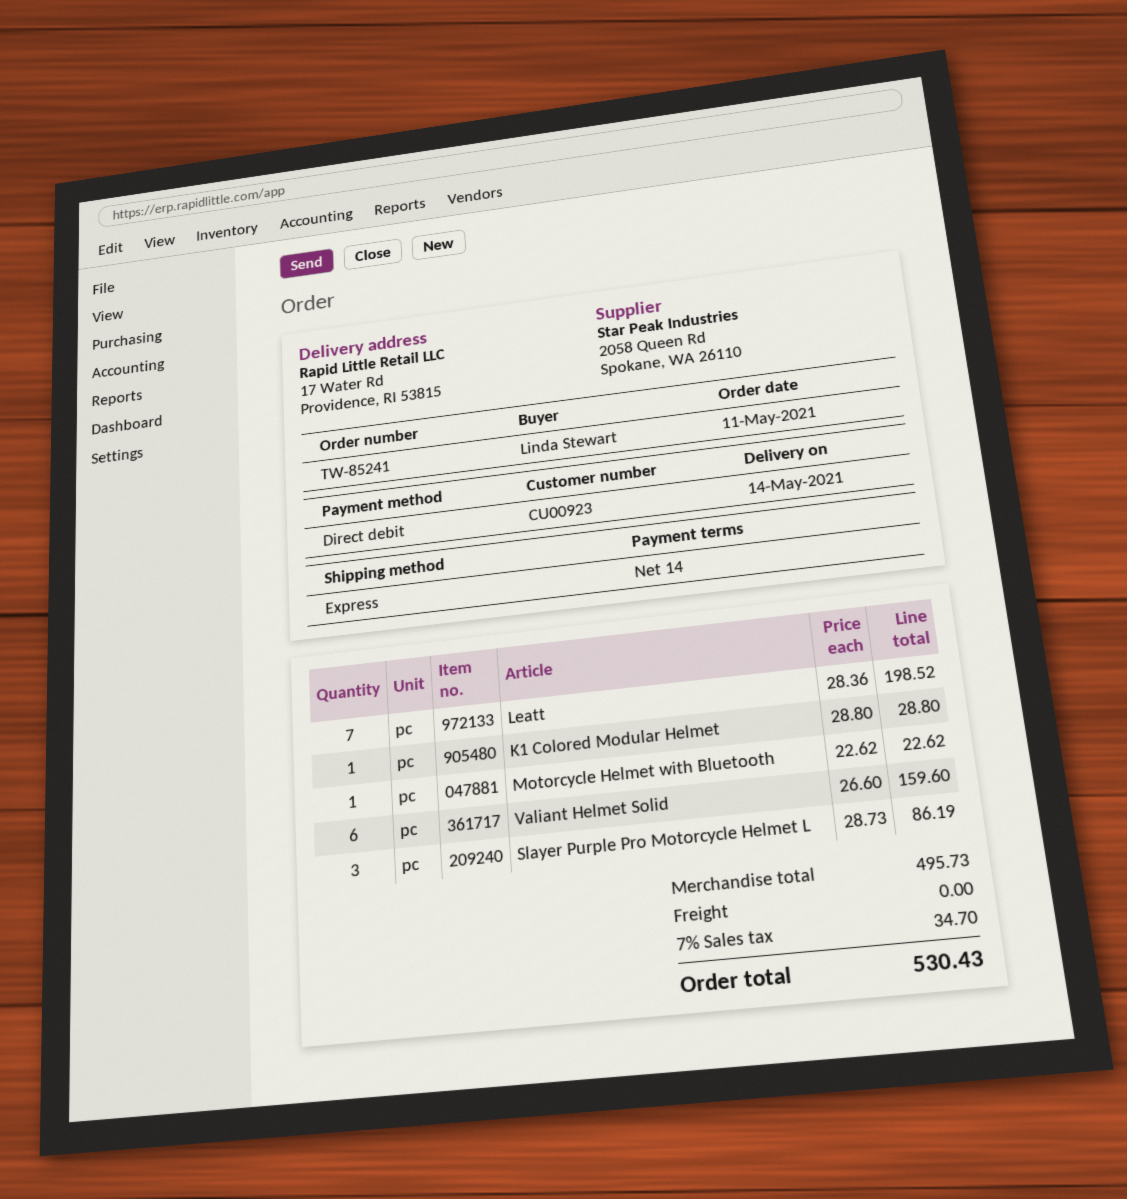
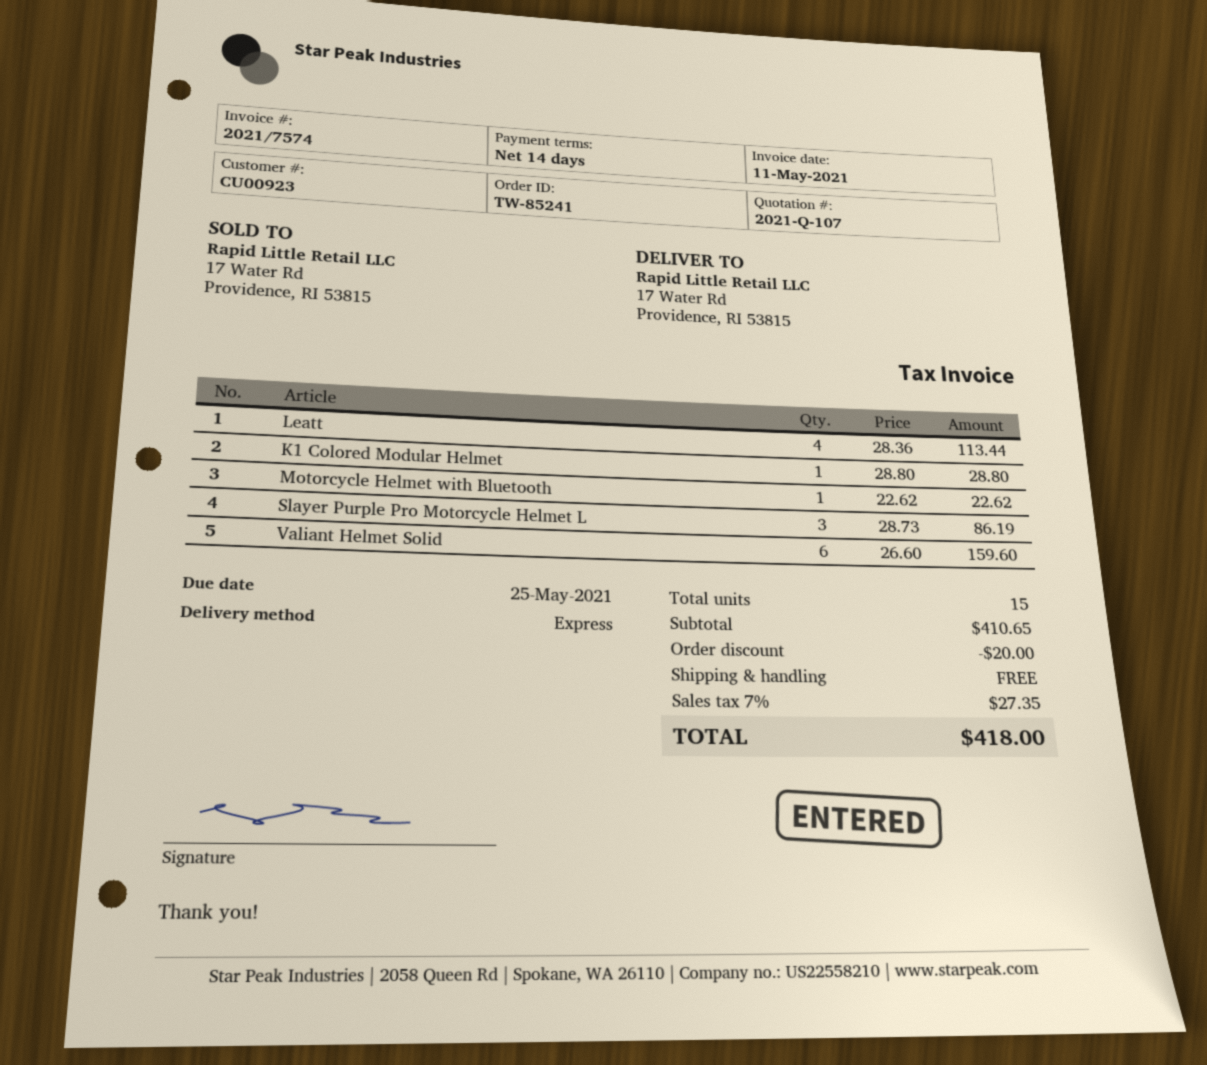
Leatt: 7 x 28.36 = 198.52 -> 4 x 28.36 = 113.44
subtotal: 495.73 -> 410.65
discount: none -> 20.00
tax: 7% = 34.70 -> 7% = 27.35
total: 530.43 -> 418.00

